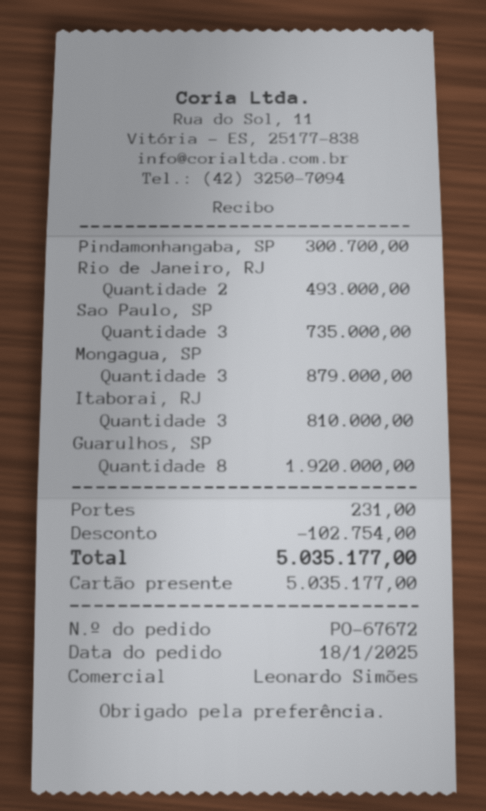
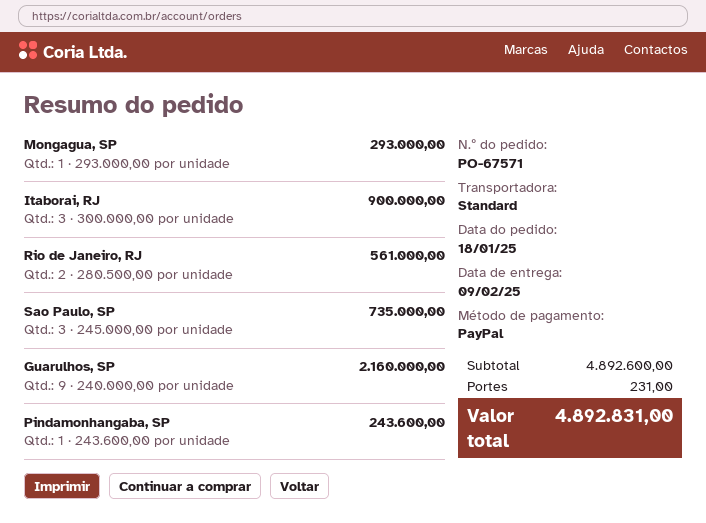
order number: PO-67672 -> PO-67571
payment method: gift card -> PayPal
Pindamonhangaba, SP: 1 for 300700.00 -> 1 for 243600.00
Rio de Janeiro, RJ: 2 for 493000.00 -> 2 for 561000.00
Mongagua, SP: 3 for 879000.00 -> 1 for 293000.00
Itaborai, RJ: 3 for 810000.00 -> 3 for 900000.00
Guarulhos, SP: 8 for 1920000.00 -> 9 for 2160000.00
discount: 102754.00 -> none
total: 5035177.00 -> 4892831.00

